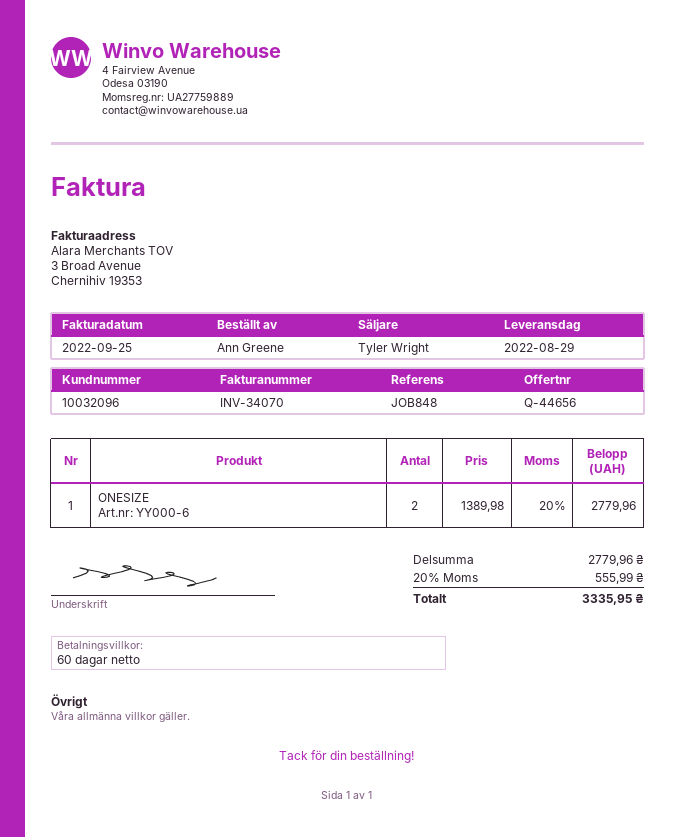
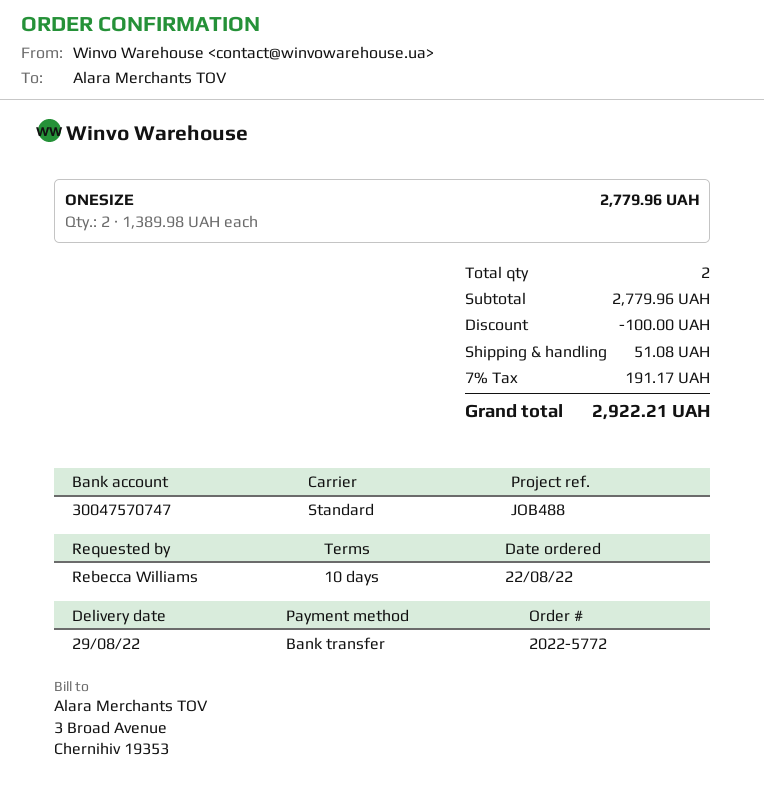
payment terms: 60 days -> 10 days
reference: JOB848 -> JOB488
ordered by: Ann Greene -> Rebecca Williams
discount: none -> 100.00
shipping: none -> 51.08
tax: 20% = 555.99 -> 7% = 191.17
total: 3335.95 -> 2922.21

